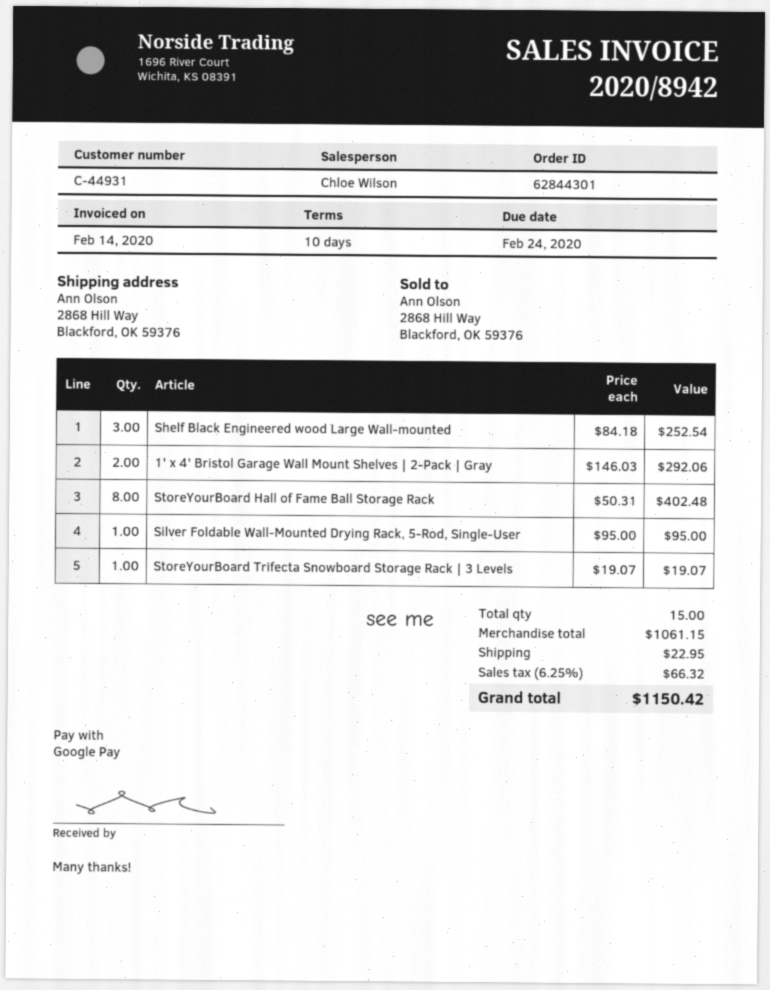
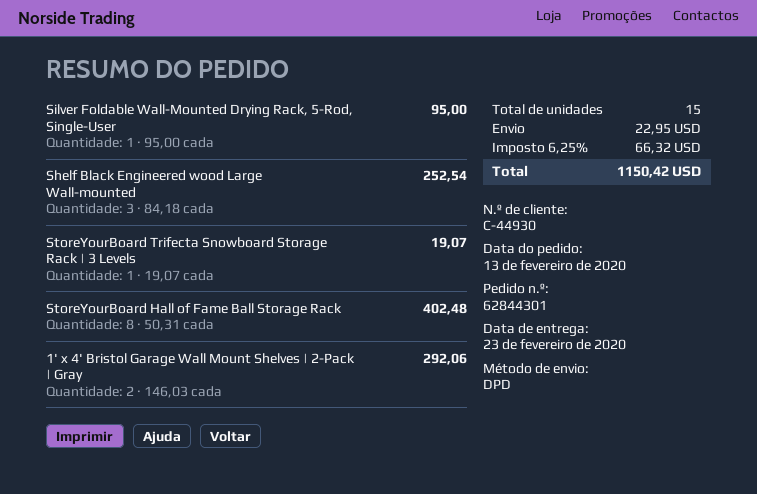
customer number: C-44931 -> C-44930

